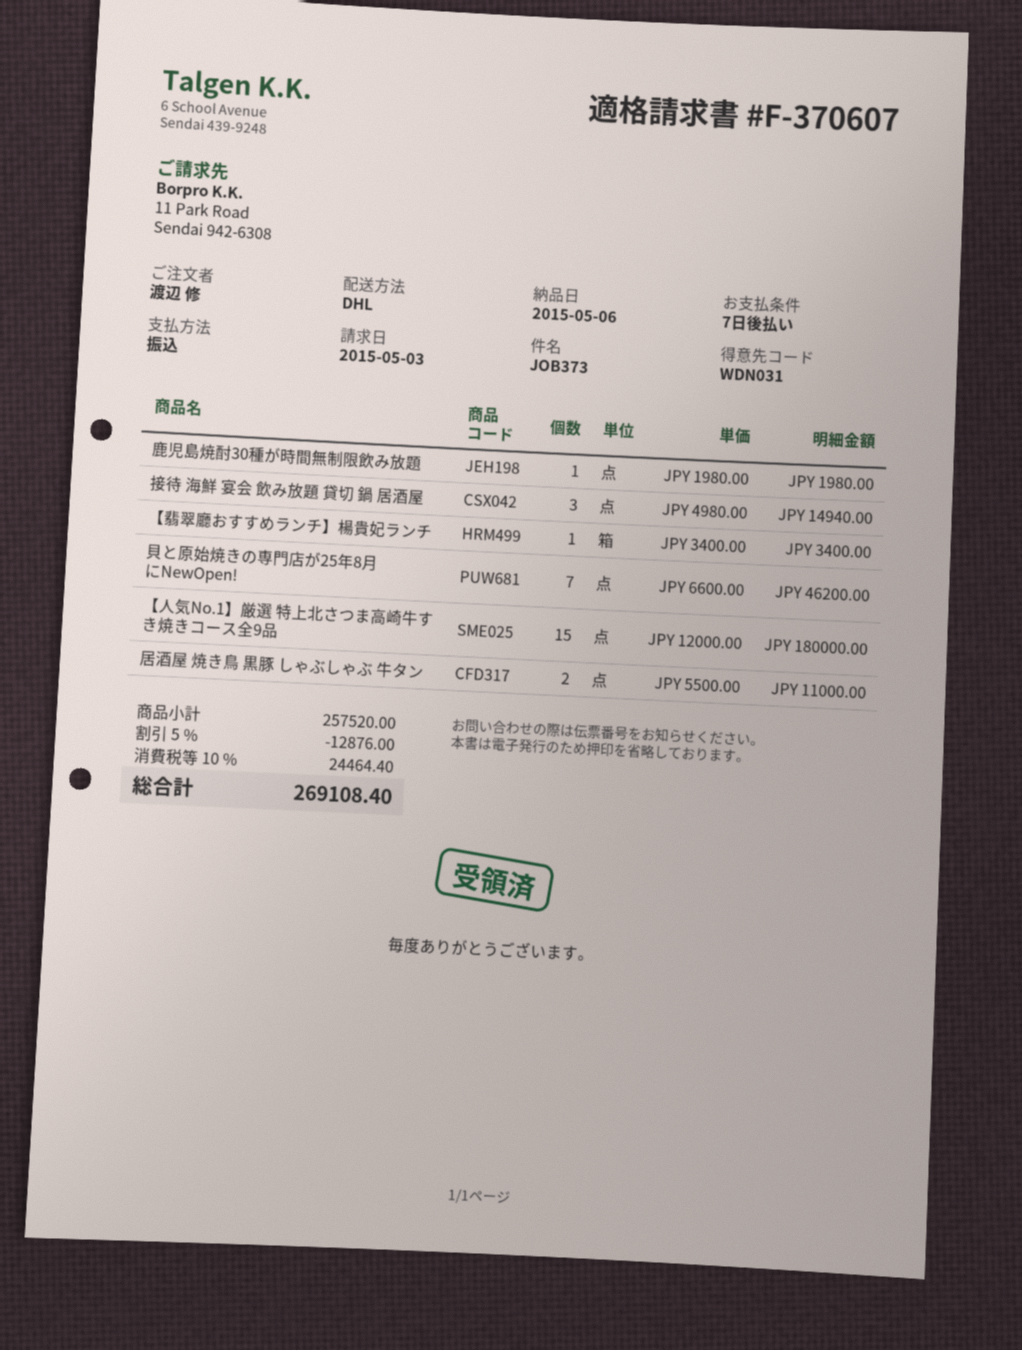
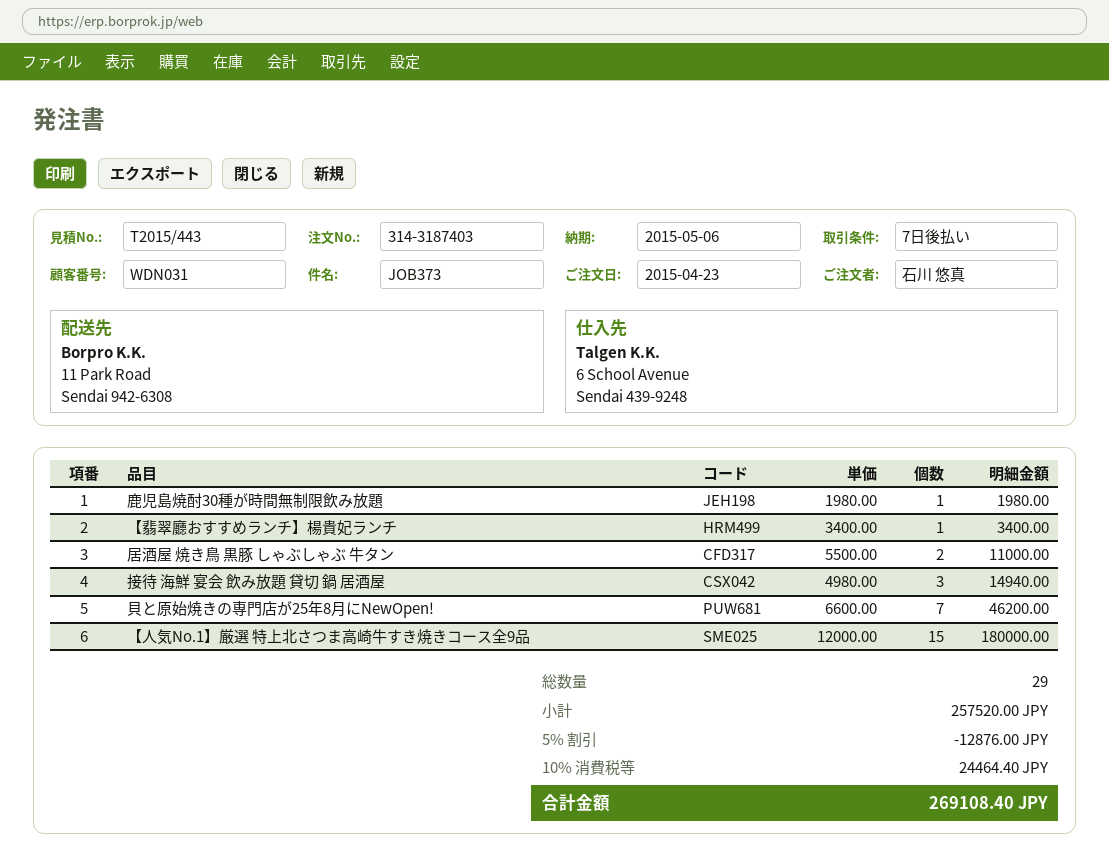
ordered by: 渡辺 修 -> 石川 悠真

